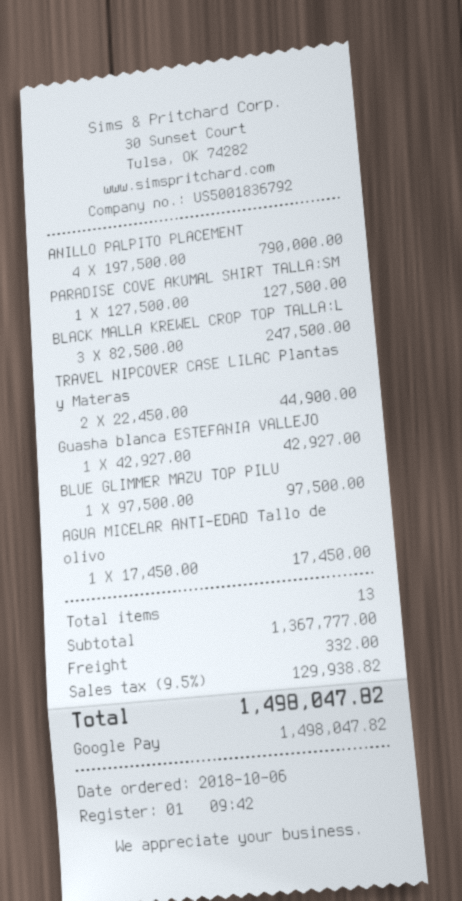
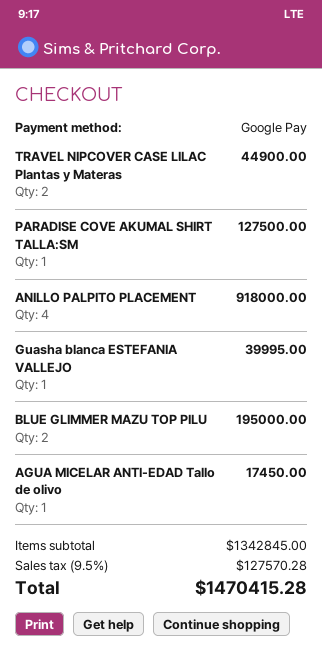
ANILLO PALPITO PLACEMENT: 4 for 790000.00 -> 4 for 918000.00
BLACK MALLA KREWEL CROP TOP TALLA:L: 3 for 247500.00 -> none
Guasha blanca ESTEFANIA VALLEJO: 1 for 42927.00 -> 1 for 39995.00
BLUE GLIMMER MAZU TOP PILU: 1 for 97500.00 -> 2 for 195000.00
subtotal: 1367777.00 -> 1342845.00
shipping: 332.00 -> none
tax: 9.5% = 129938.82 -> 9.5% = 127570.28
total: 1498047.82 -> 1470415.28

